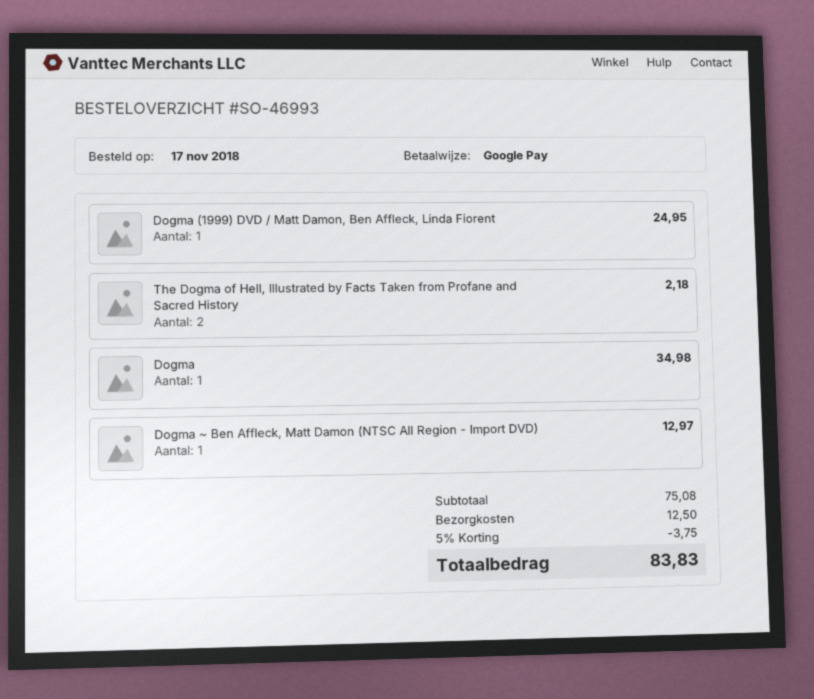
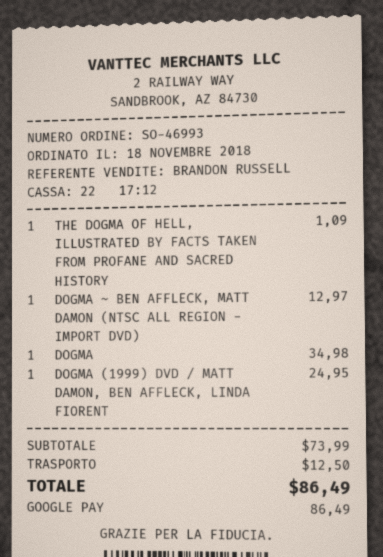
order date: 2018-11-17 -> 2018-11-18
The Dogma of Hell, Illustrated by Facts Taken from Profane and Sacred History: 2 for 2.18 -> 1 for 1.09
subtotal: 75.08 -> 73.99
discount: 5% = 3.75 -> none
total: 83.83 -> 86.49

